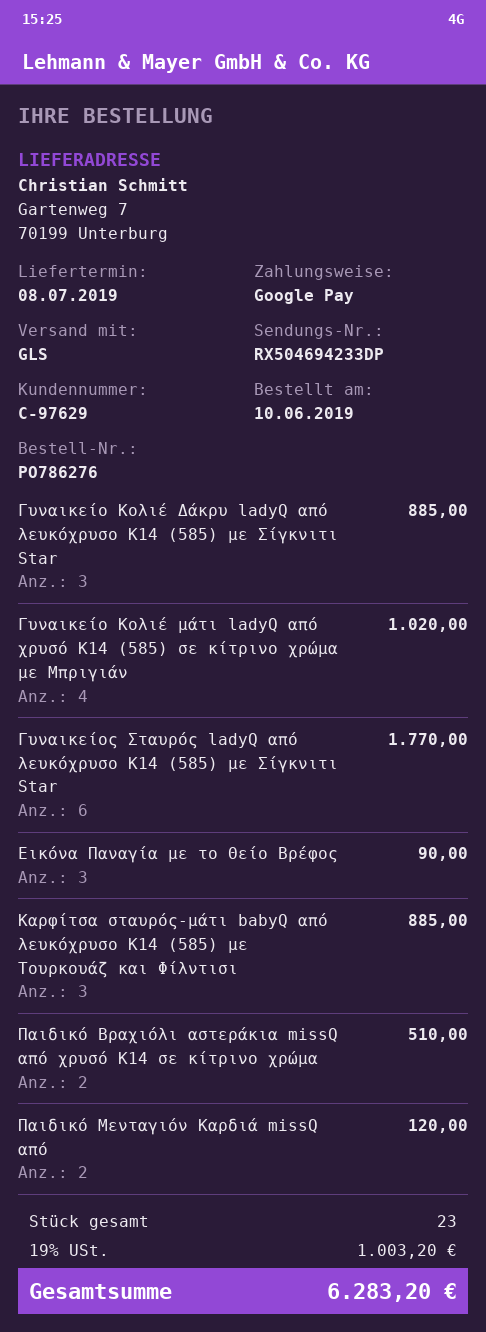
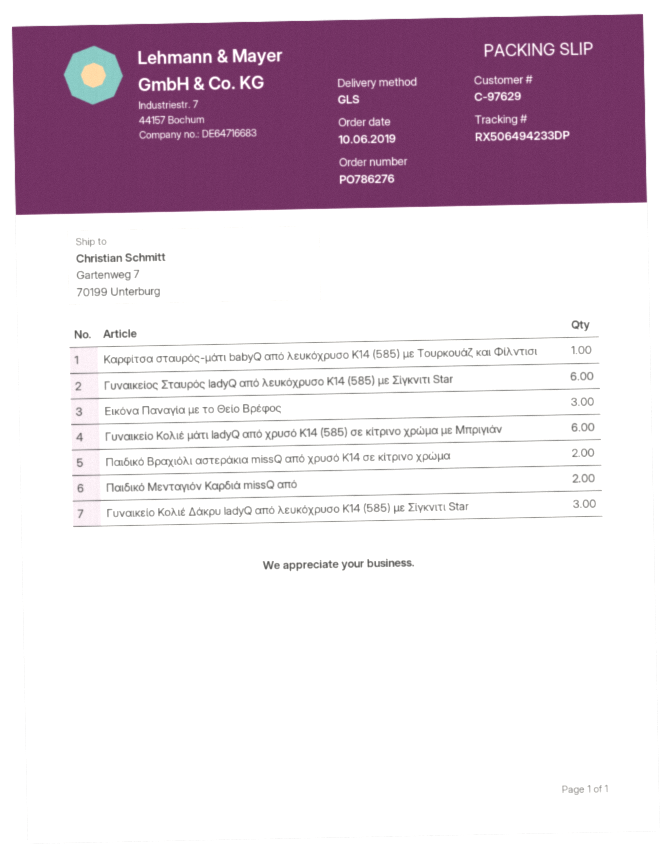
tracking number: RX504694233DP -> RX506494233DP
Γυναικείο Κολιέ μάτι ladyQ από χρυσό Κ14 (585) σε κίτρινο χρώμα με Μπριγιάν: 4 -> 6
Καρφίτσα σταυρός-μάτι babyQ από λευκόχρυσο Κ14 (585) με Τουρκουάζ και Φίλντισι: 3 -> 1

